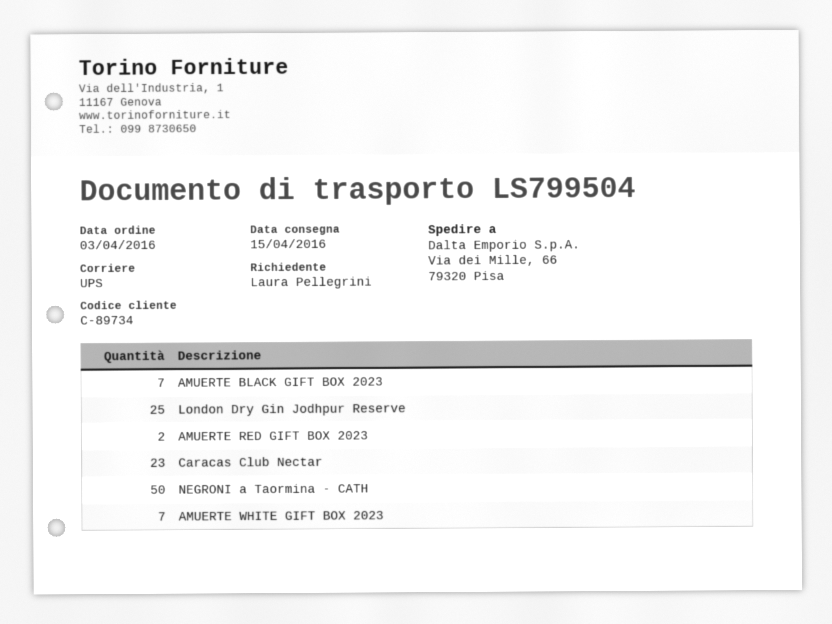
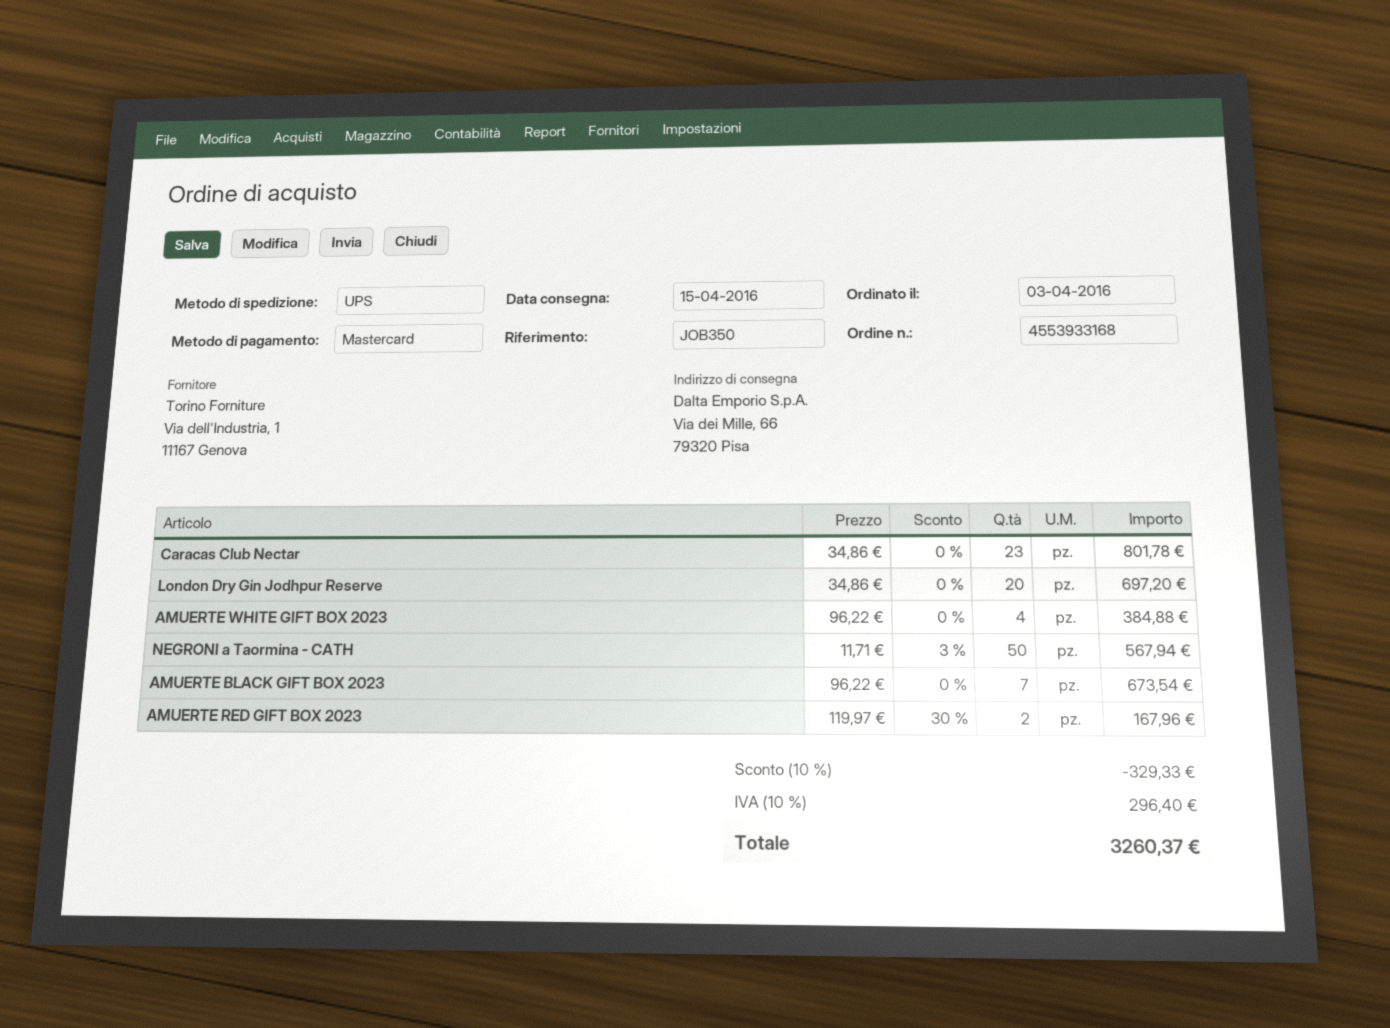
London Dry Gin Jodhpur Reserve: 25 -> 20
AMUERTE WHITE GIFT BOX 2023: 7 -> 4

